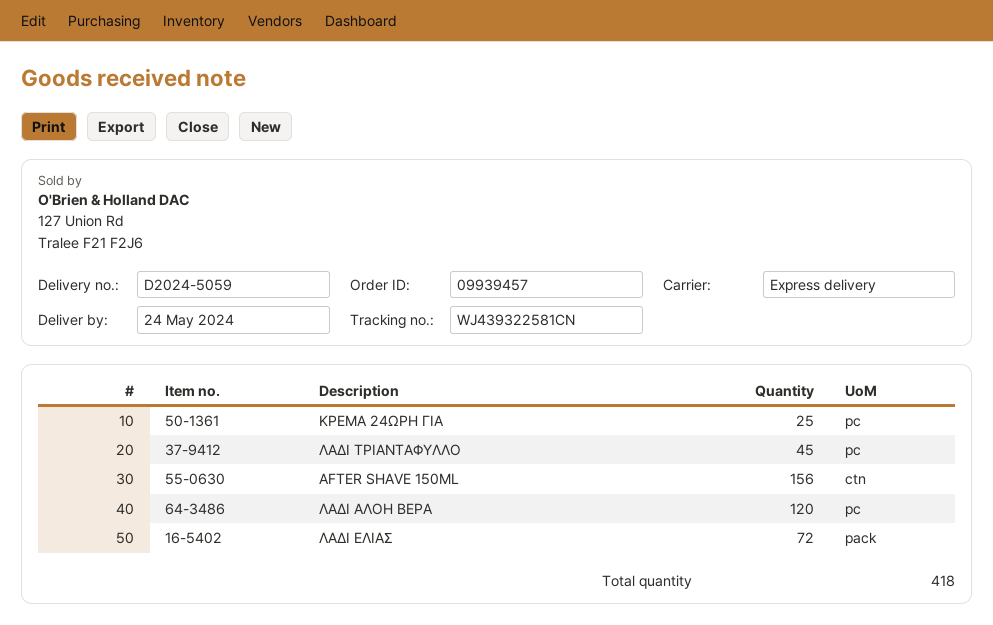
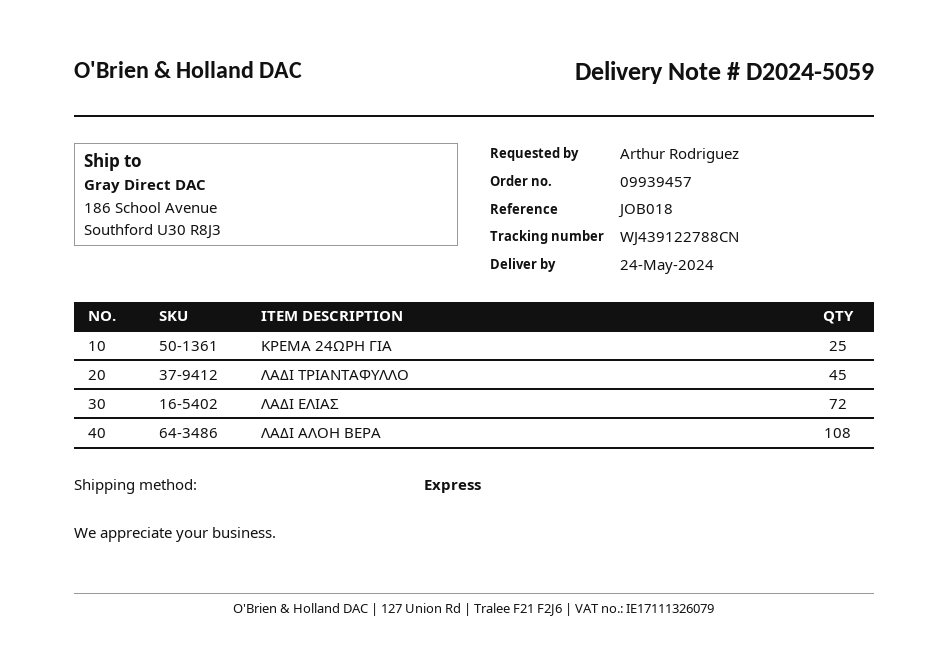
tracking number: WJ439322581CN -> WJ439122788CN
AFTER SHAVE 150ML: 156 -> none
ΛΑΔΙ ΑΛΟΗ ΒΕΡΑ: 120 -> 108

